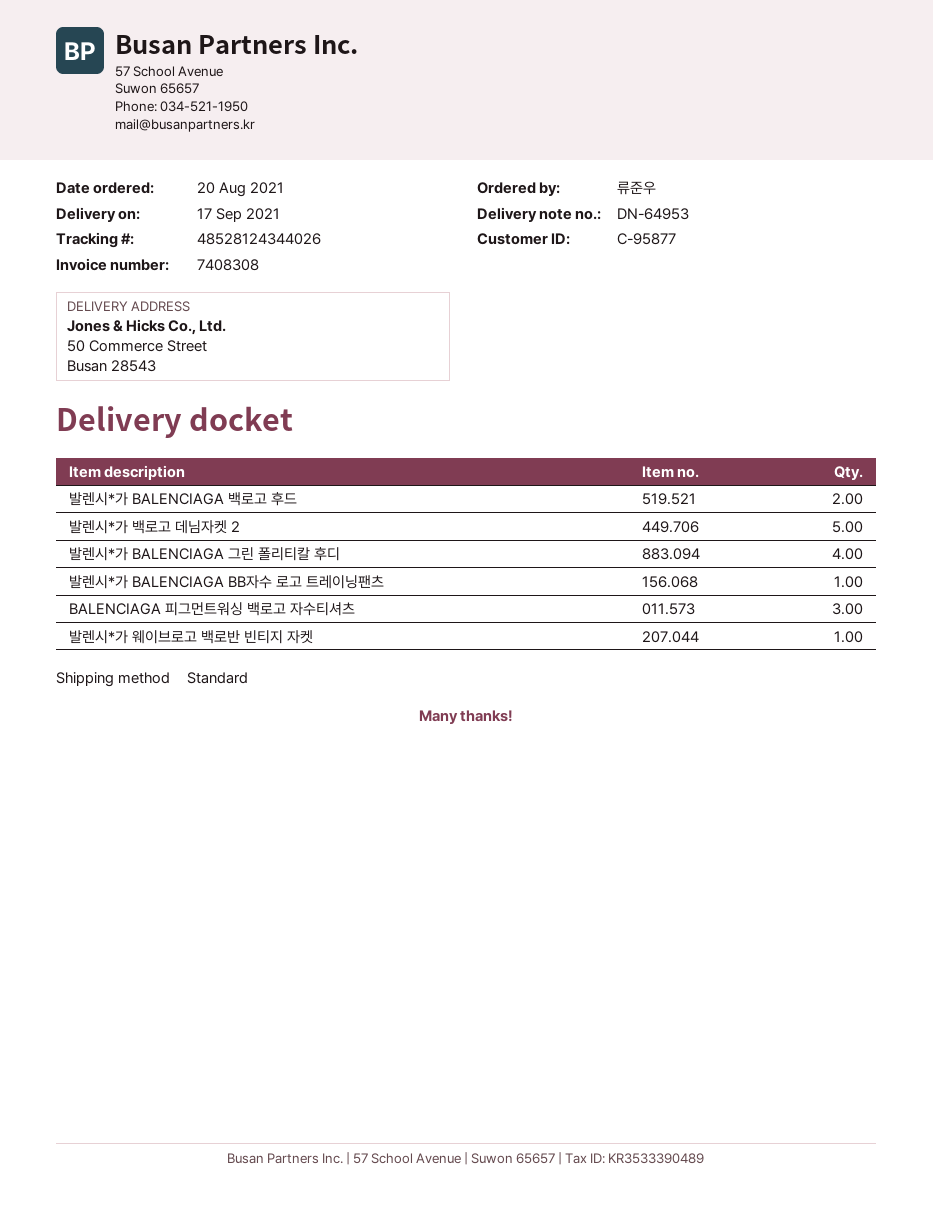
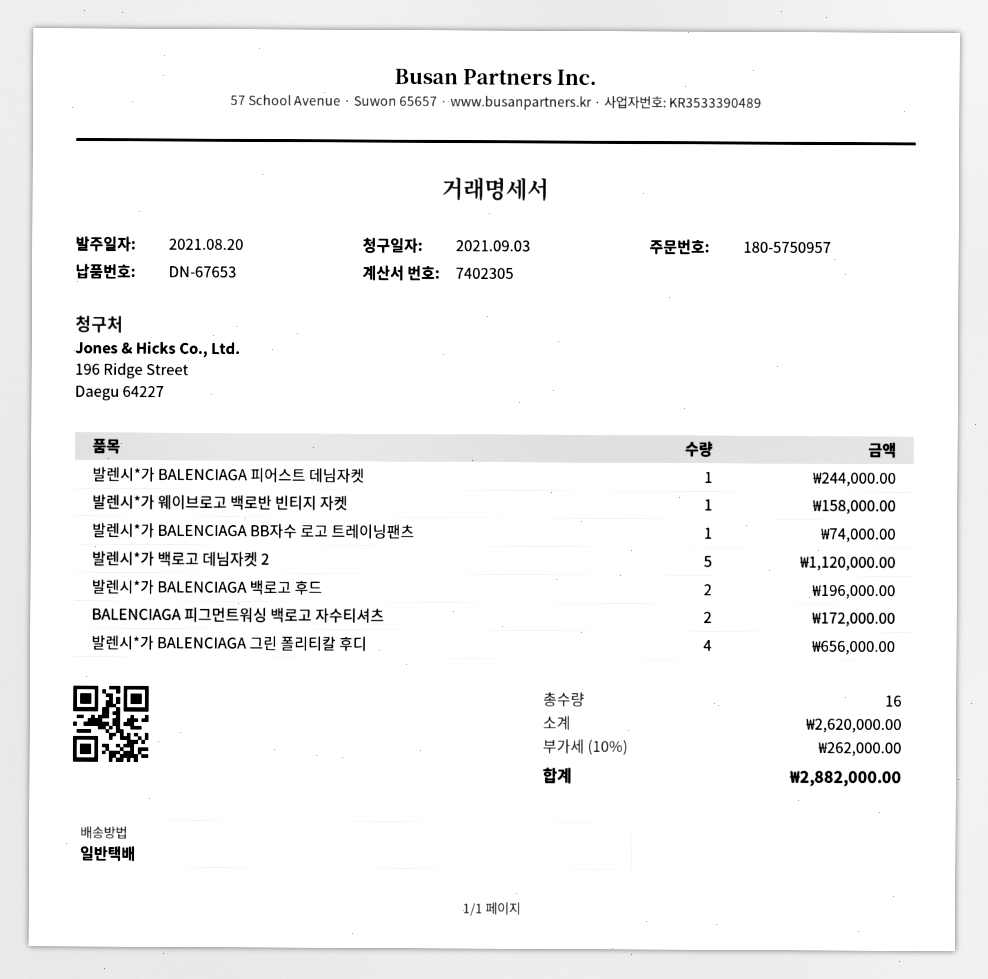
delivery note number: DN-64953 -> DN-67653
invoice number: 7408308 -> 7402305
BALENCIAGA 피그먼트워싱 백로고 자수티셔츠: 3 -> 2
발렌시*가 BALENCIAGA 피어스트 데님자켓: none -> 1

